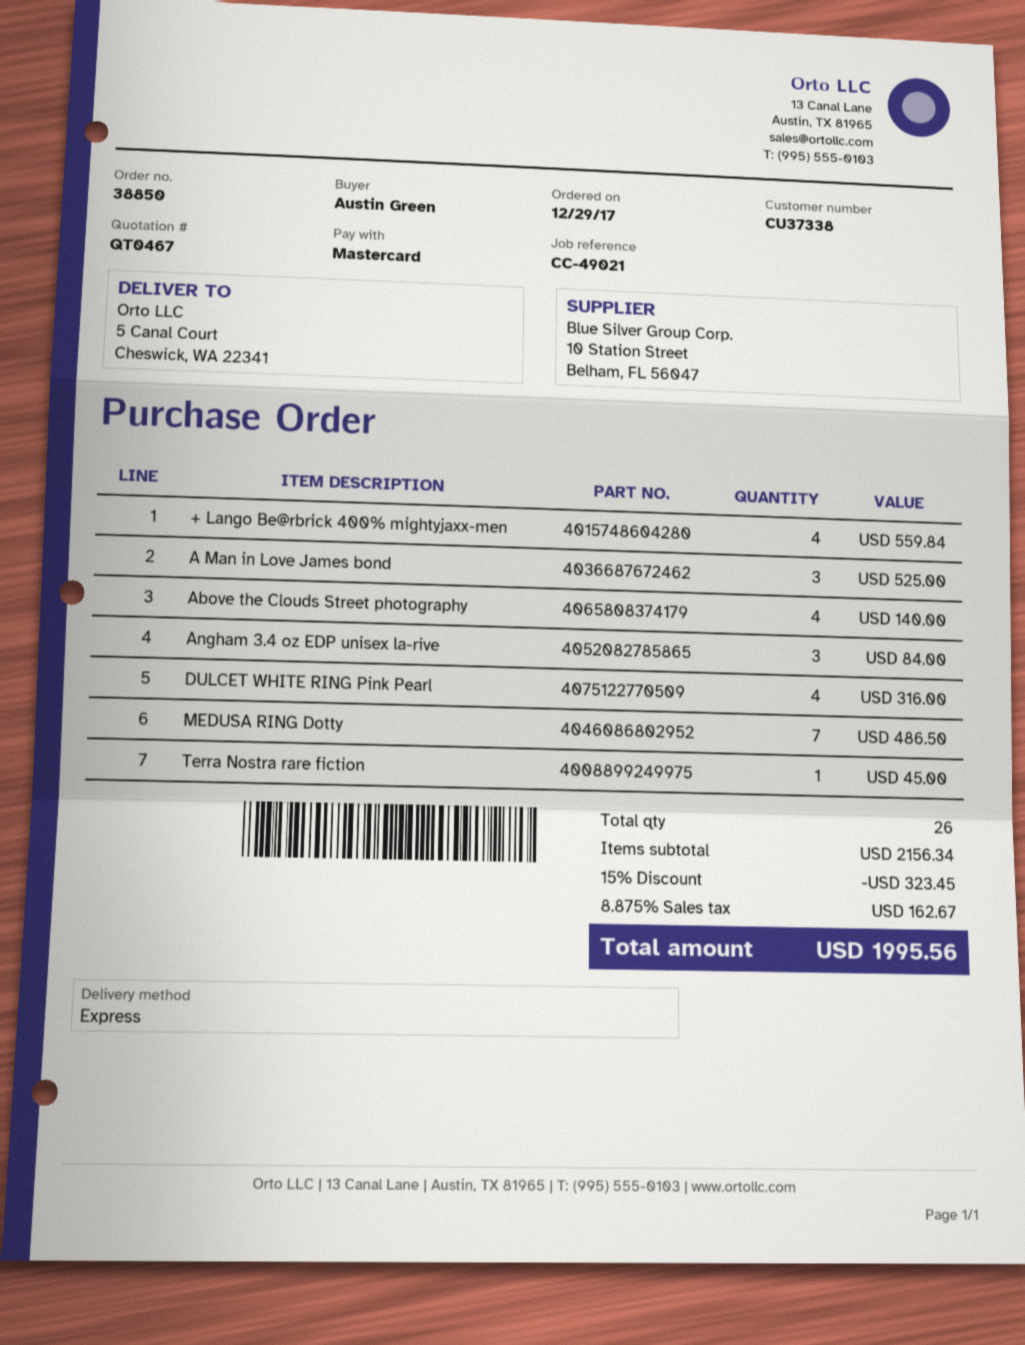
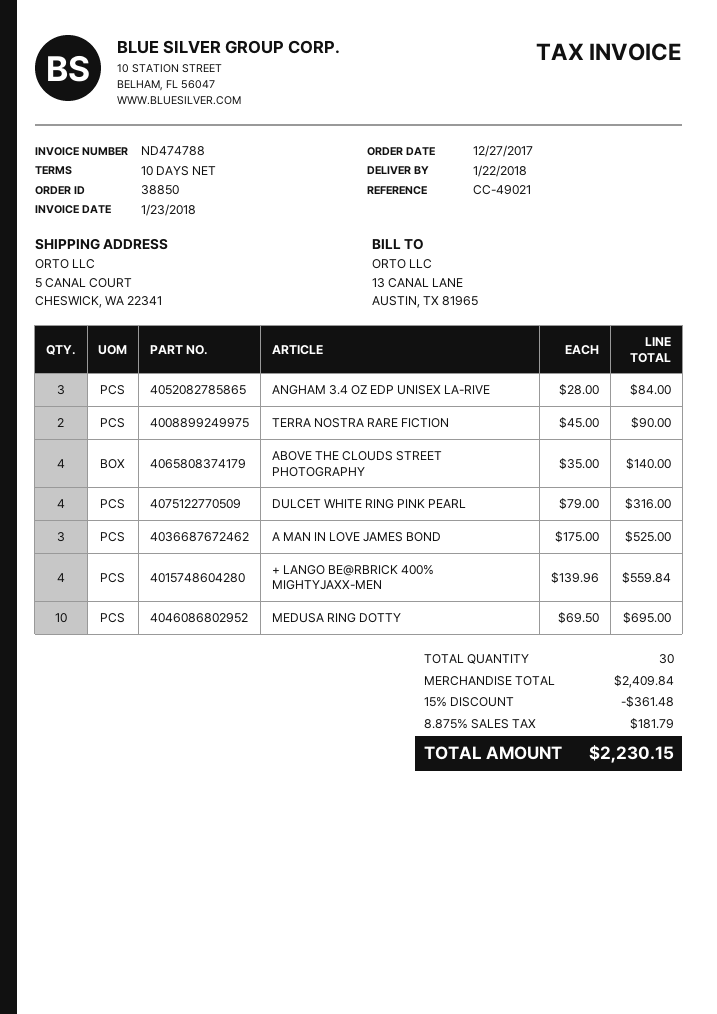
order date: 2017-12-29 -> 2017-12-27
MEDUSA RING Dotty: 7 for 486.50 -> 10 for 695.00
Terra Nostra rare fiction: 1 for 45.00 -> 2 for 90.00
total quantity: 26 -> 30
subtotal: 2156.34 -> 2409.84
discount: 15% = 323.45 -> 15% = 361.48
tax: 8.875% = 162.67 -> 8.875% = 181.79
total: 1995.56 -> 2230.15

